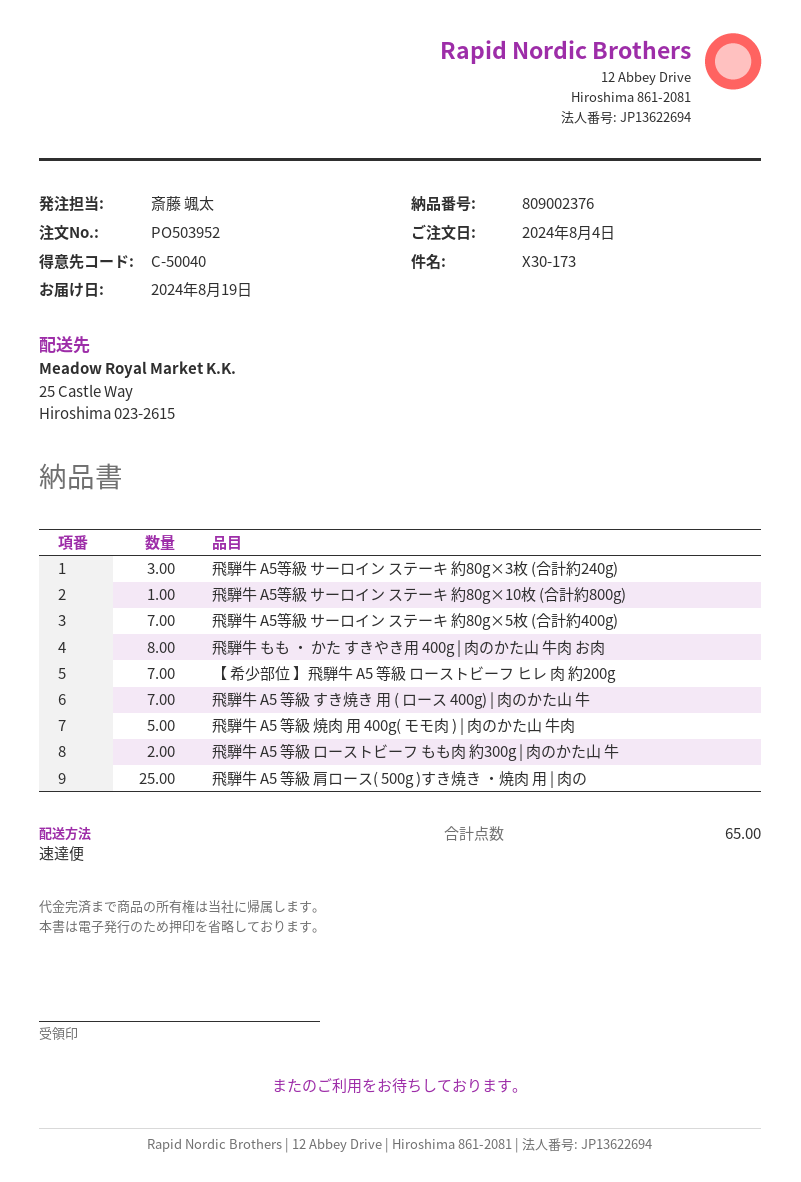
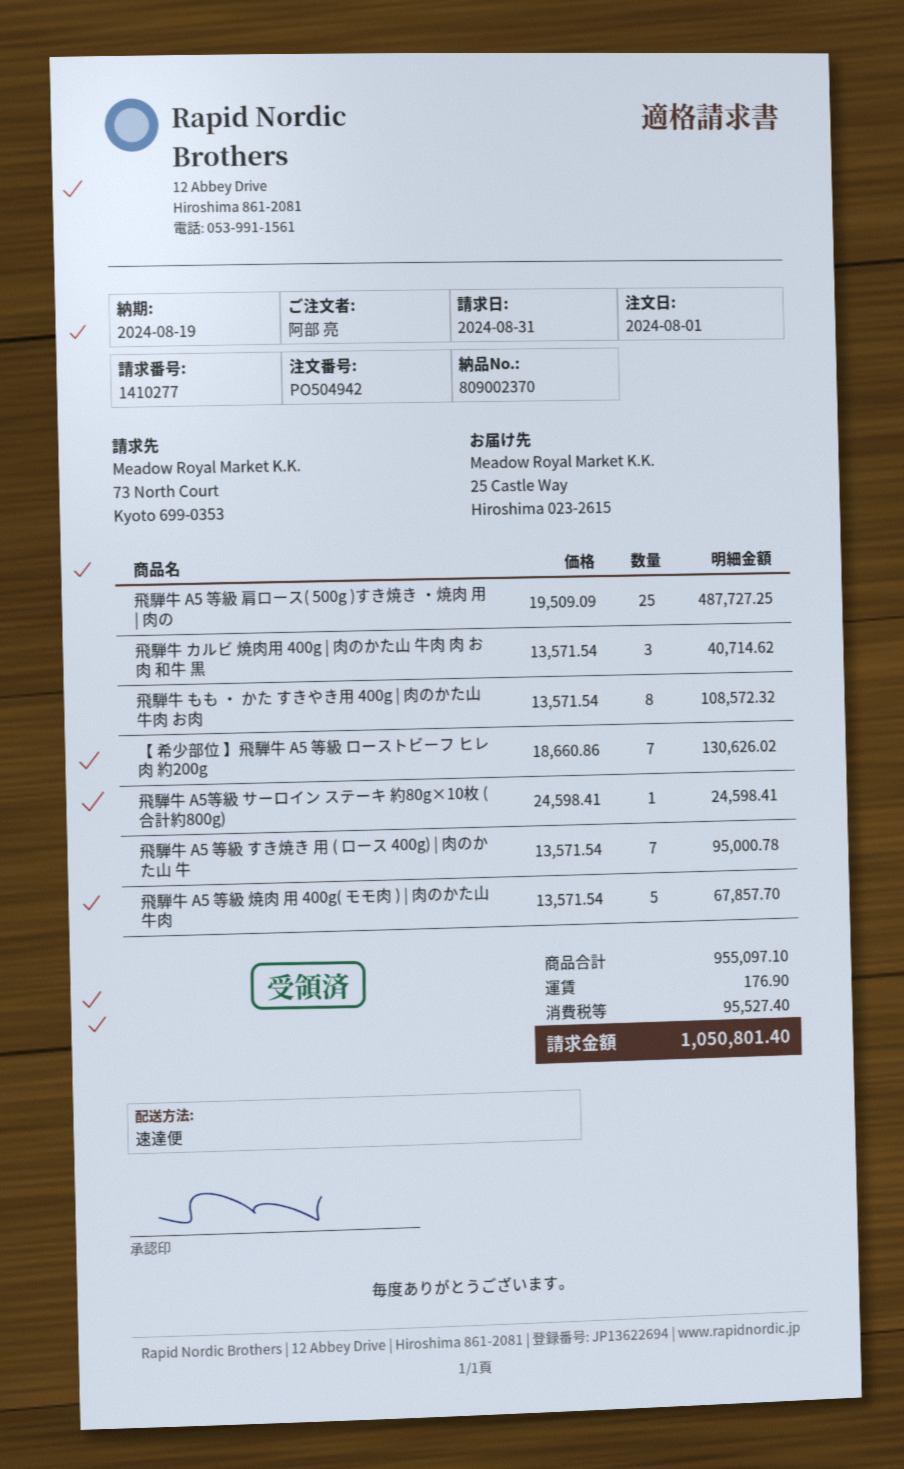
order number: PO503952 -> PO504942
order date: 2024-08-04 -> 2024-08-01
delivery note number: 809002376 -> 809002370
ordered by: 斎藤 颯太 -> 阿部 亮
飛騨牛 A5等級 サーロイン ステーキ 約80g×3枚 (合計約240g): 3 -> none
飛騨牛 A5等級 サーロイン ステーキ 約80g×5枚 (合計約400g): 7 -> none
飛騨牛 A5 等級 ローストビーフ もも肉 約300g | 肉のかた山 牛: 2 -> none
飛騨牛 カルビ 焼肉用 400g | 肉のかた山 牛肉 肉 お肉 和牛 黒: none -> 3

